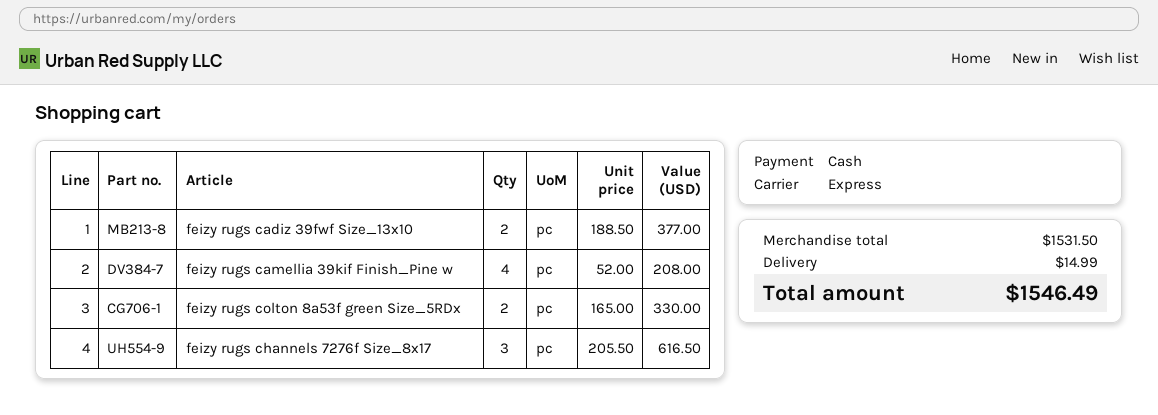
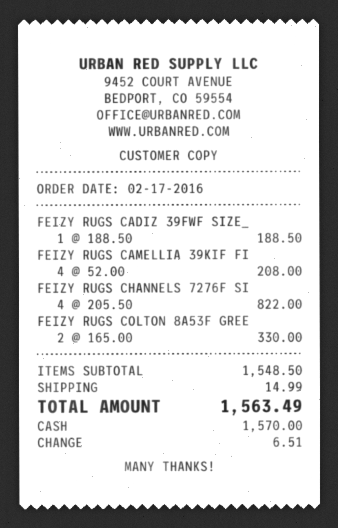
feizy rugs cadiz 39fwf Size_13x10: 2 x 188.50 = 377.00 -> 1 x 188.50 = 188.50
feizy rugs channels 7276f Size_8x17: 3 x 205.50 = 616.50 -> 4 x 205.50 = 822.00
subtotal: 1531.50 -> 1548.50
total: 1546.49 -> 1563.49

